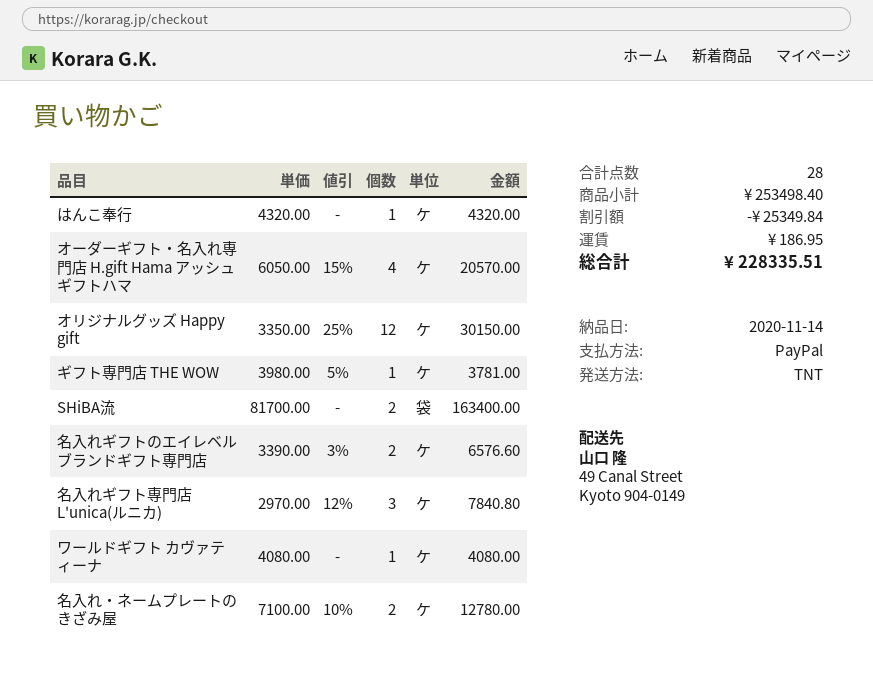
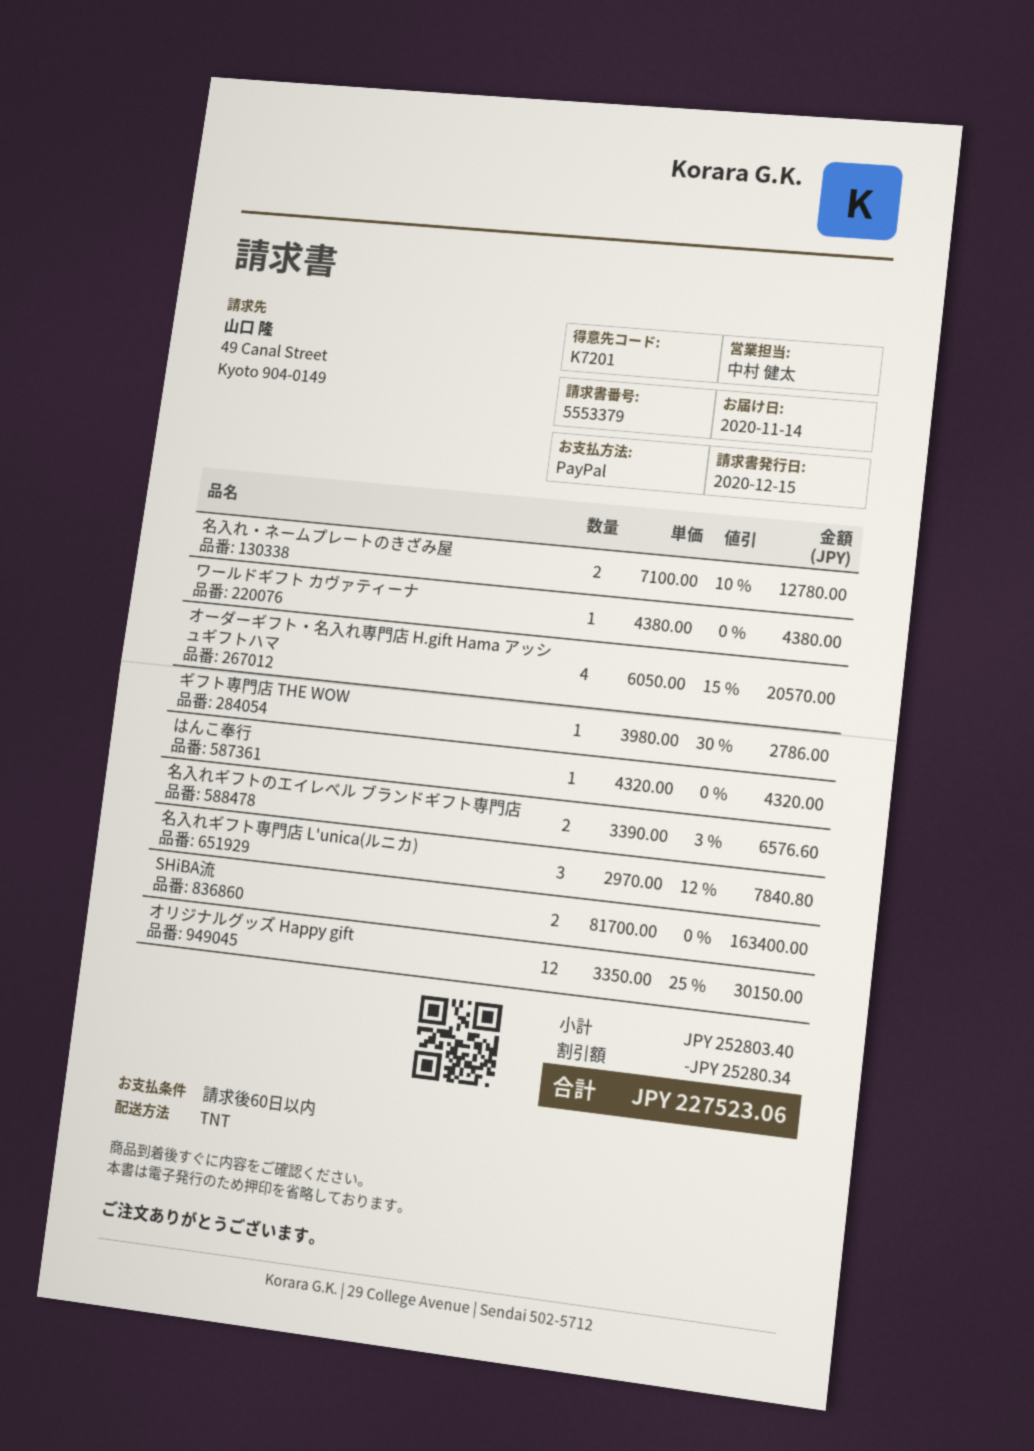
ギフト専門店 THE WOW: 1 x 3980.00 - 5% = 3781.00 -> 1 x 3980.00 - 30% = 2786.00
ワールドギフト カヴァティーナ: 1 x 4080.00 = 4080.00 -> 1 x 4380.00 = 4380.00
subtotal: 253498.40 -> 252803.40
discount: 25349.84 -> 25280.34
shipping: 186.95 -> none
total: 228335.51 -> 227523.06

